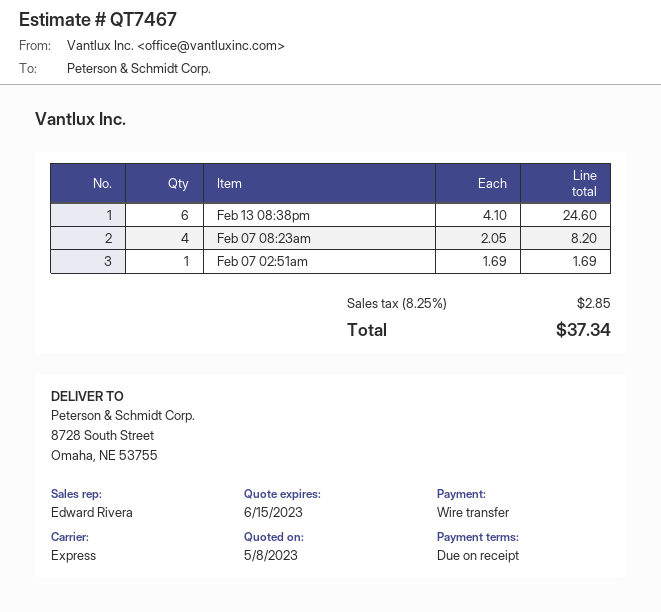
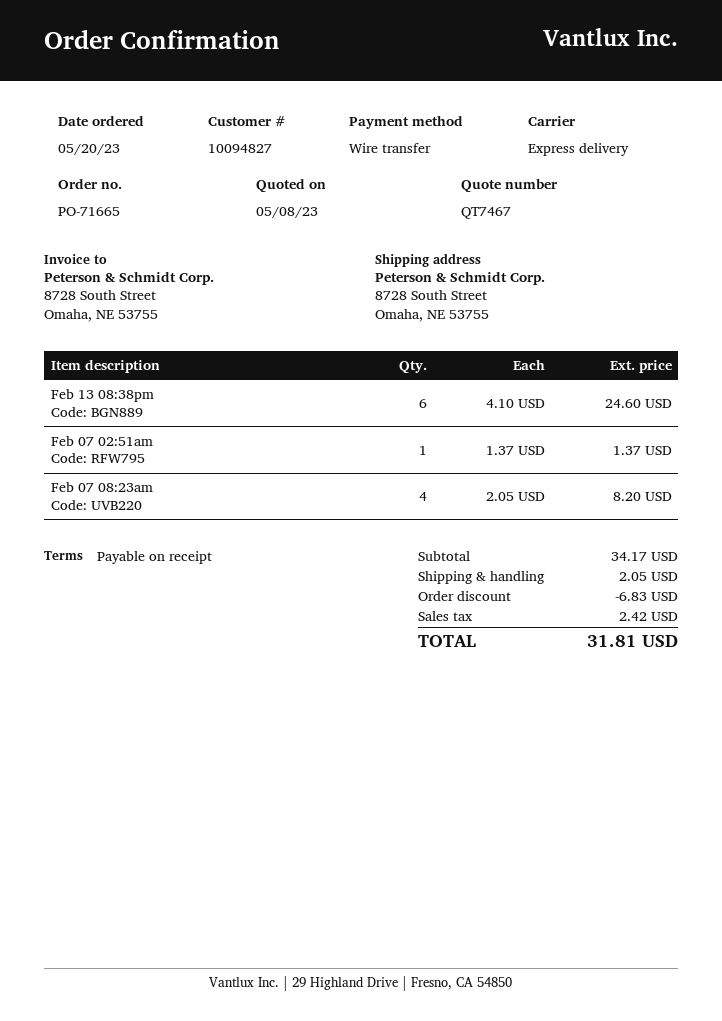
Feb 07 02:51am: 1 x 1.69 = 1.69 -> 1 x 1.37 = 1.37
discount: none -> 6.83
shipping: none -> 2.05
tax: 2.85 -> 2.42
total: 37.34 -> 31.81

